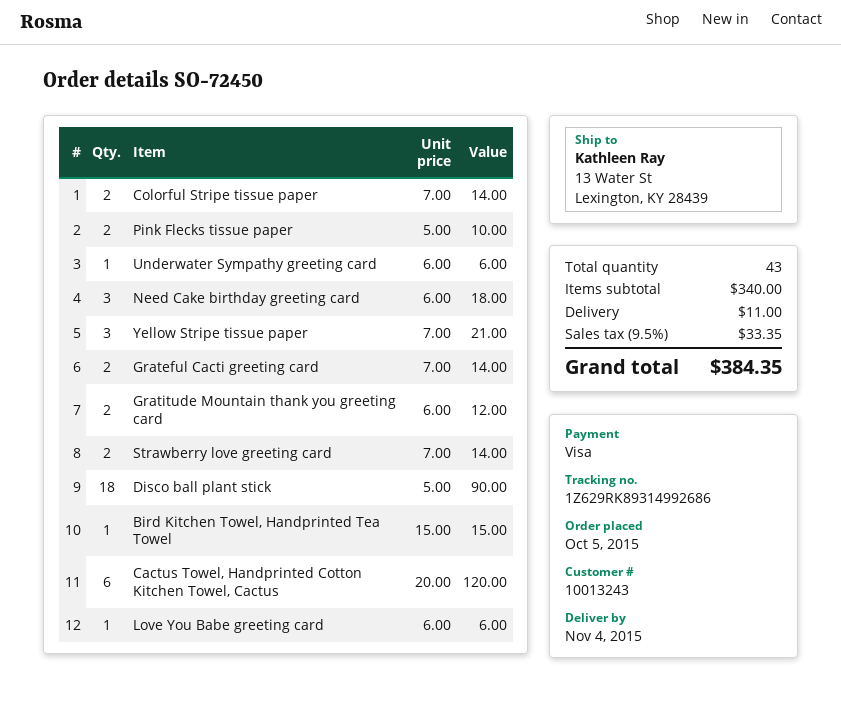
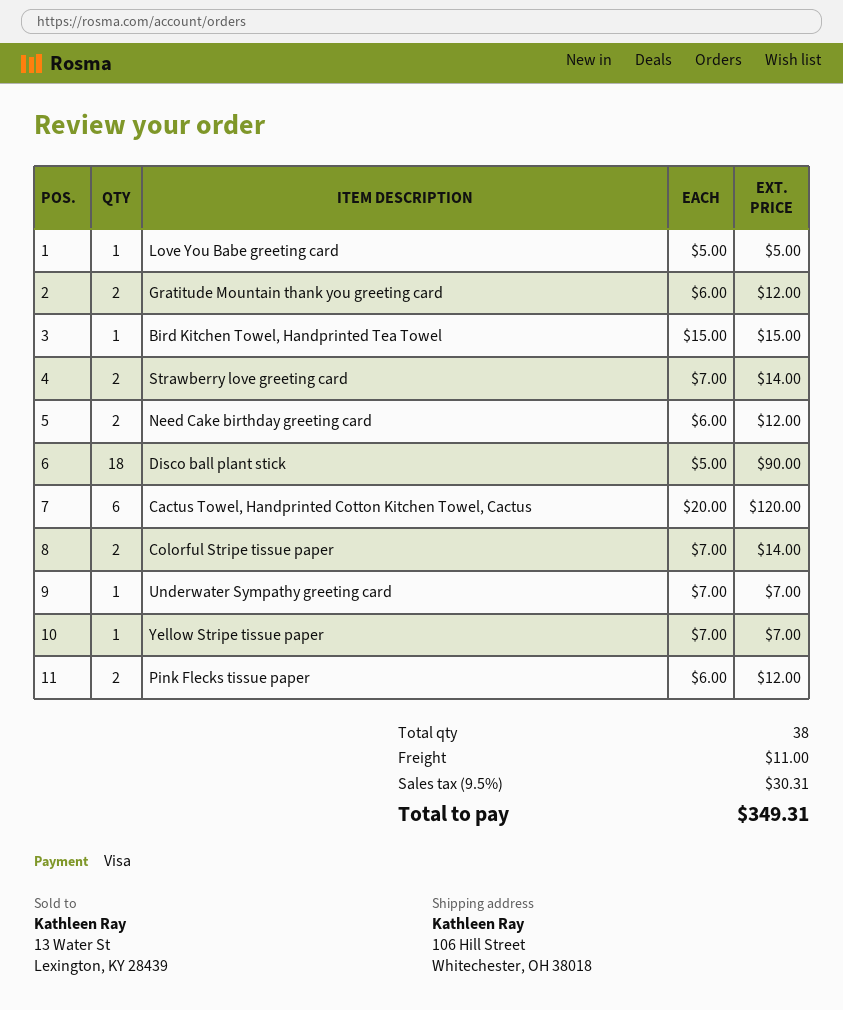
ship to: 13 Water St, Lexington, KY 28439 -> 106 Hill Street, Whitechester, OH 38018
Pink Flecks tissue paper: 2 x 5.00 = 10.00 -> 2 x 6.00 = 12.00
Underwater Sympathy greeting card: 1 x 6.00 = 6.00 -> 1 x 7.00 = 7.00
Need Cake birthday greeting card: 3 x 6.00 = 18.00 -> 2 x 6.00 = 12.00
Yellow Stripe tissue paper: 3 x 7.00 = 21.00 -> 1 x 7.00 = 7.00
Grateful Cacti greeting card: 2 x 7.00 = 14.00 -> none
Love You Babe greeting card: 1 x 6.00 = 6.00 -> 1 x 5.00 = 5.00
total quantity: 43 -> 38
tax: 9.5% = 33.35 -> 9.5% = 30.31
total: 384.35 -> 349.31

